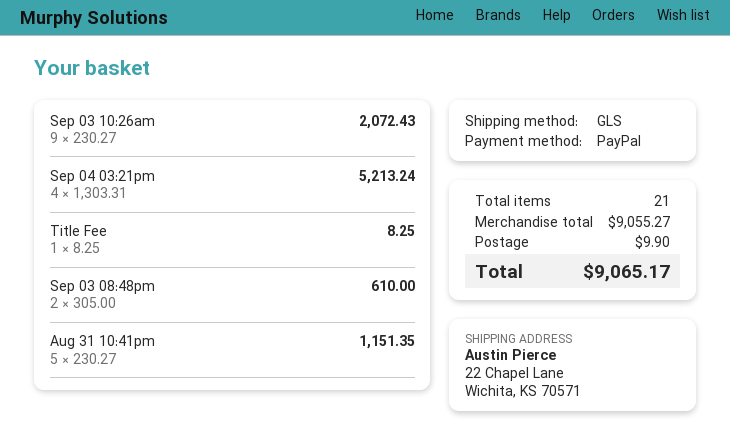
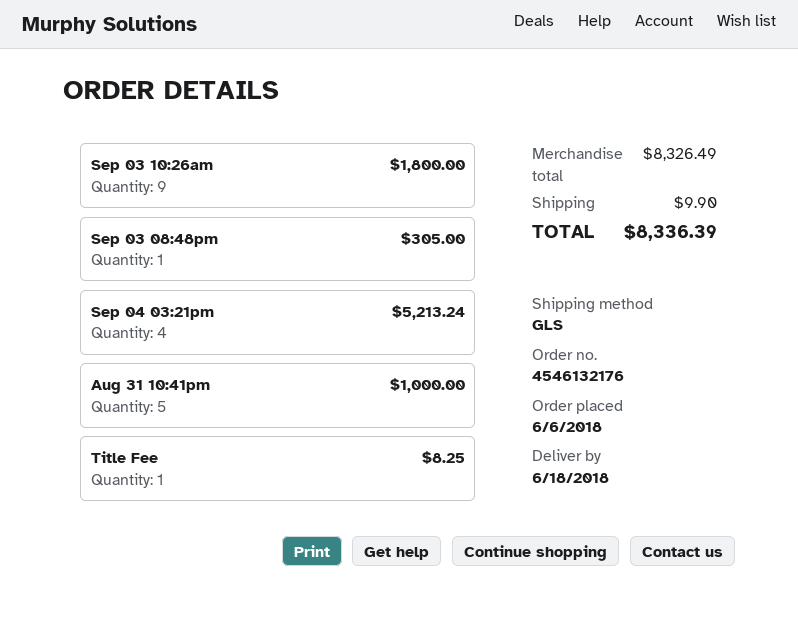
Sep 03 10:26am: 9 for 2072.43 -> 9 for 1800.00
Sep 03 08:48pm: 2 for 610.00 -> 1 for 305.00
Aug 31 10:41pm: 5 for 1151.35 -> 5 for 1000.00
subtotal: 9055.27 -> 8326.49
total: 9065.17 -> 8336.39

